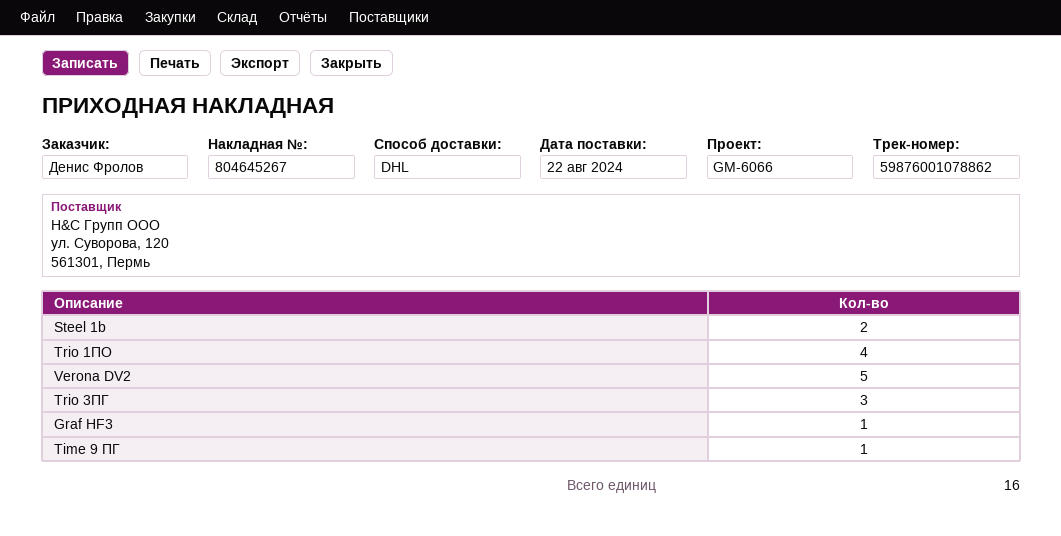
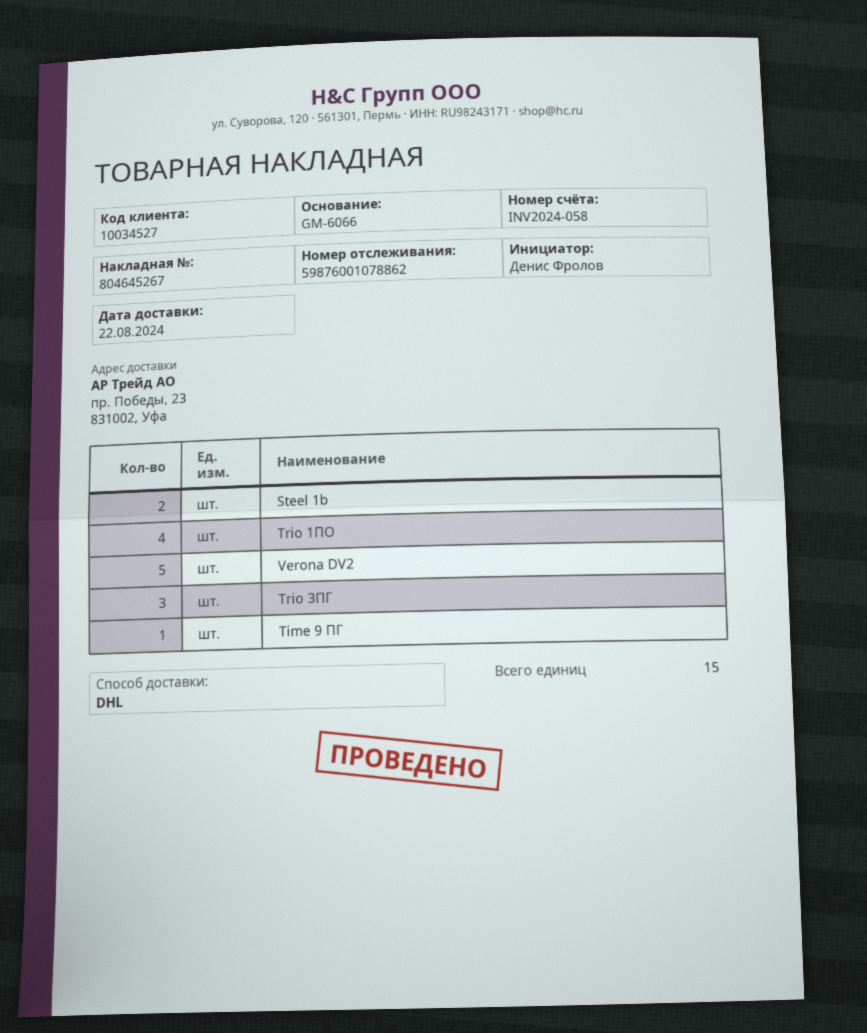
Graf HF3: 1 -> none
total quantity: 16 -> 15

